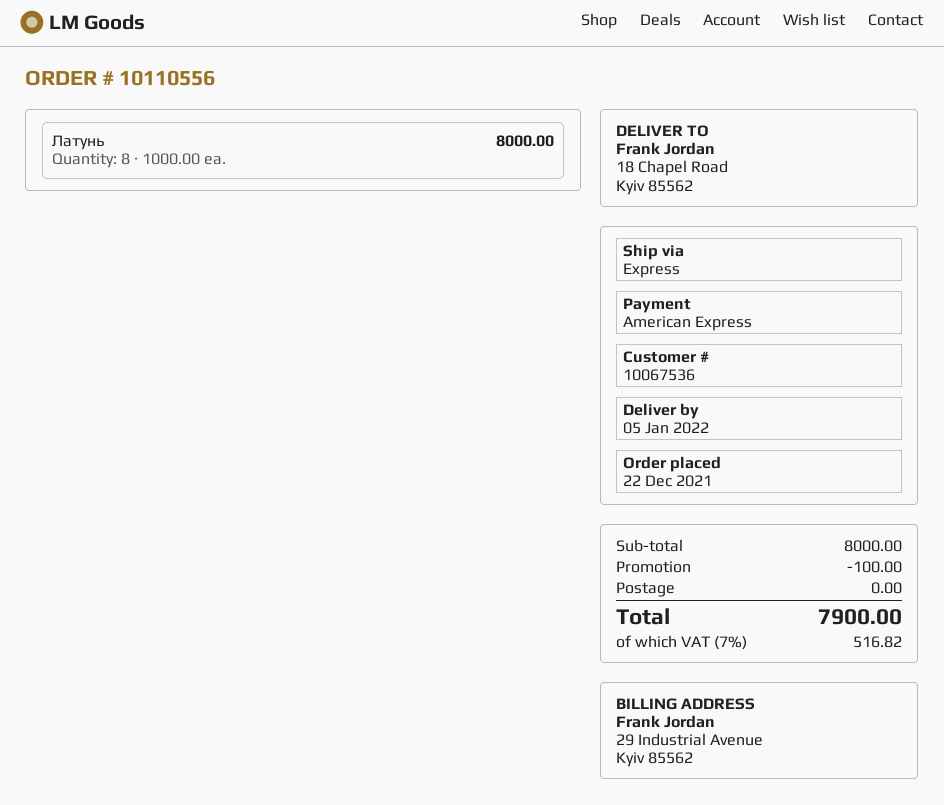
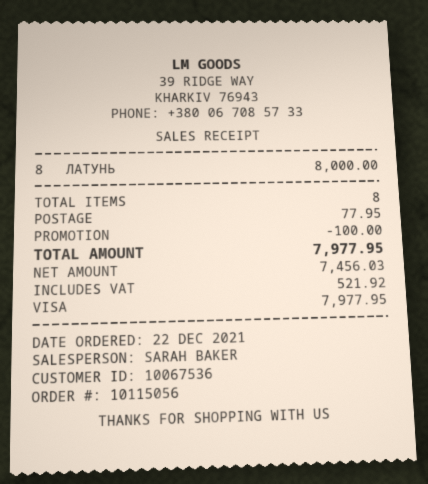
order number: 10110556 -> 10115056
payment method: American Express -> Visa
shipping: 0.00 -> 77.95
tax: 516.82 -> 521.92
total: 7900.00 -> 7977.95

